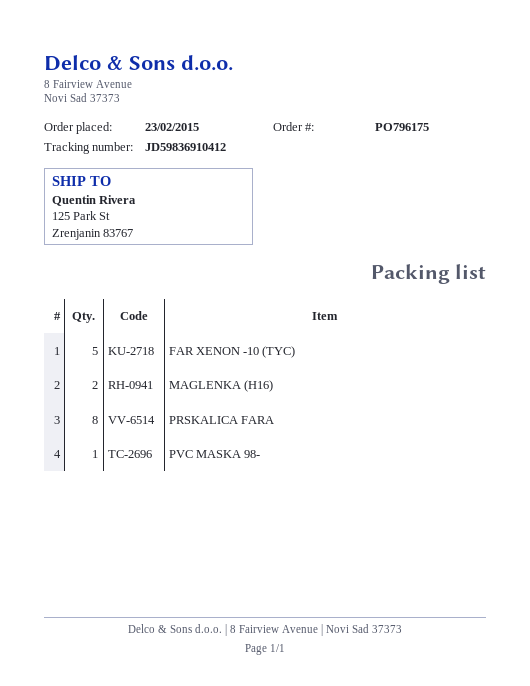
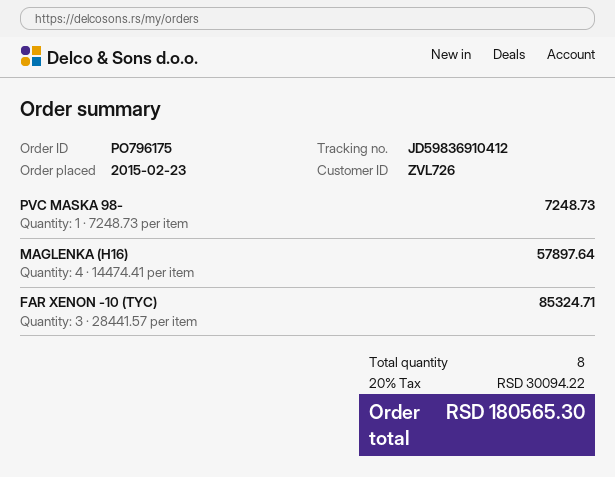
FAR XENON -10 (TYC): 5 -> 3
MAGLENKA (H16): 2 -> 4
PRSKALICA FARA: 8 -> none

